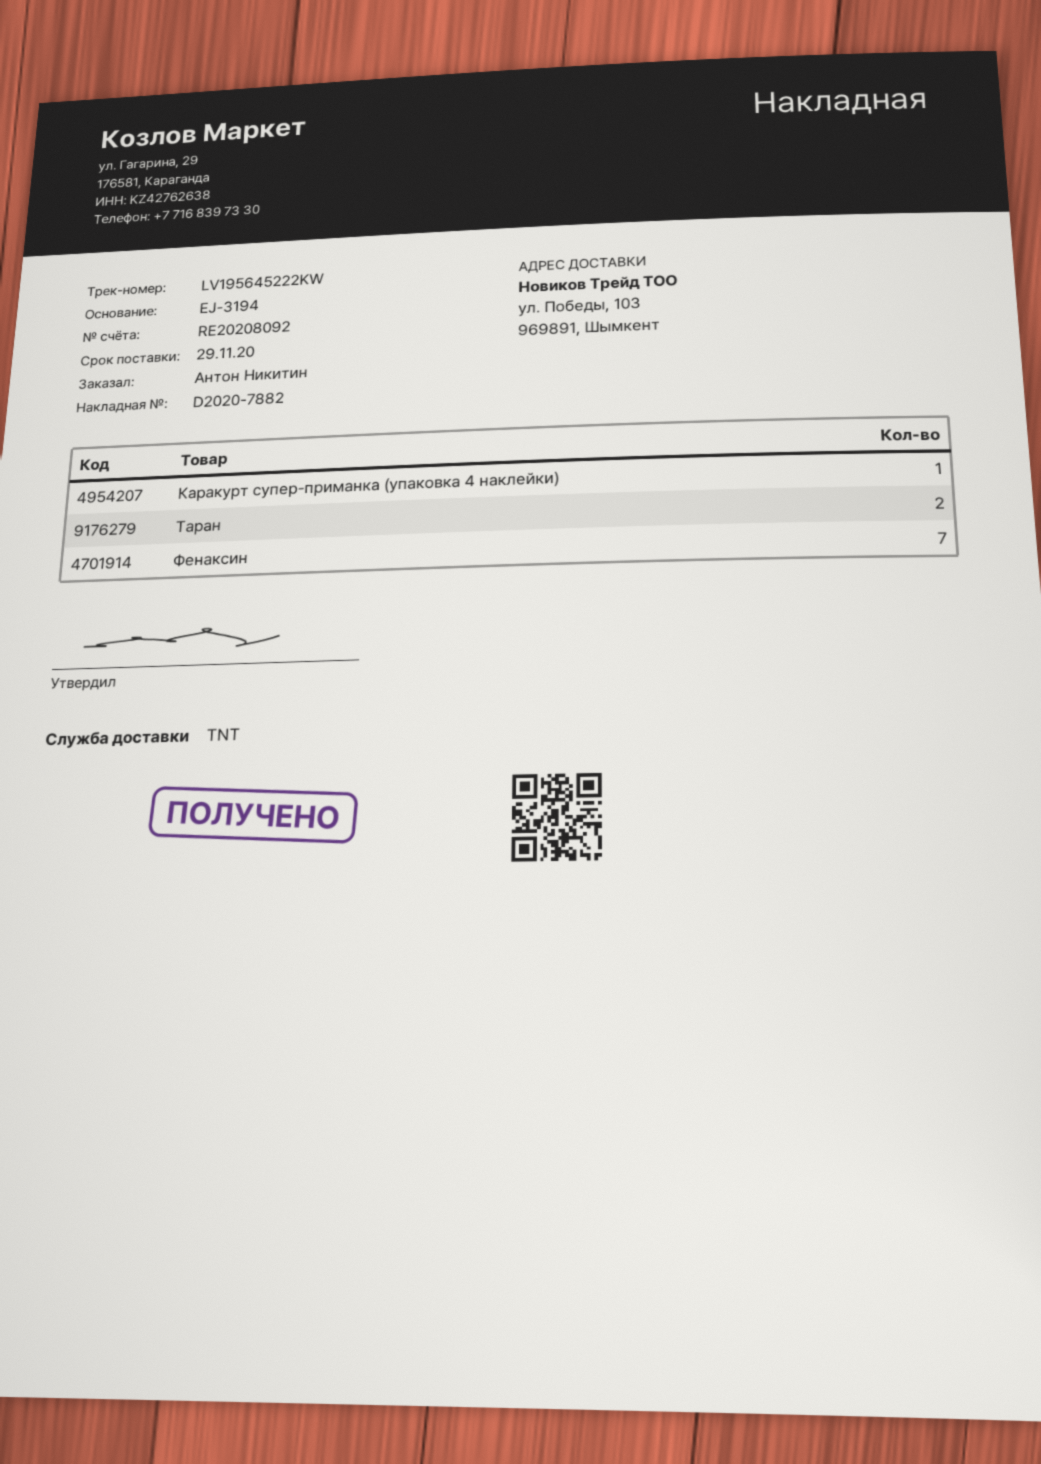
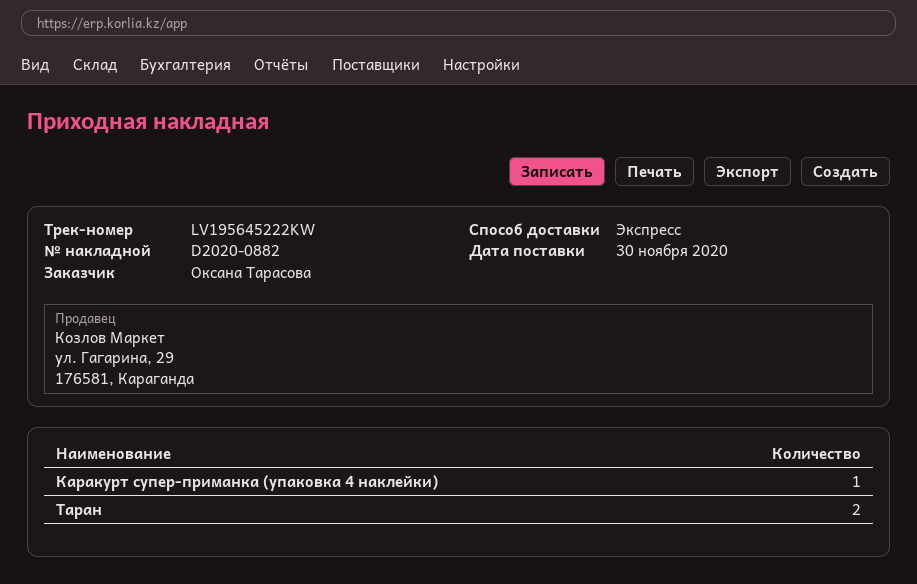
delivery note number: D2020-7882 -> D2020-0882
delivery date: 2020-11-29 -> 2020-11-30
ordered by: Антон Никитин -> Оксана Тарасова
shipping method: TNT -> express
Фенаксин: 7 -> none

